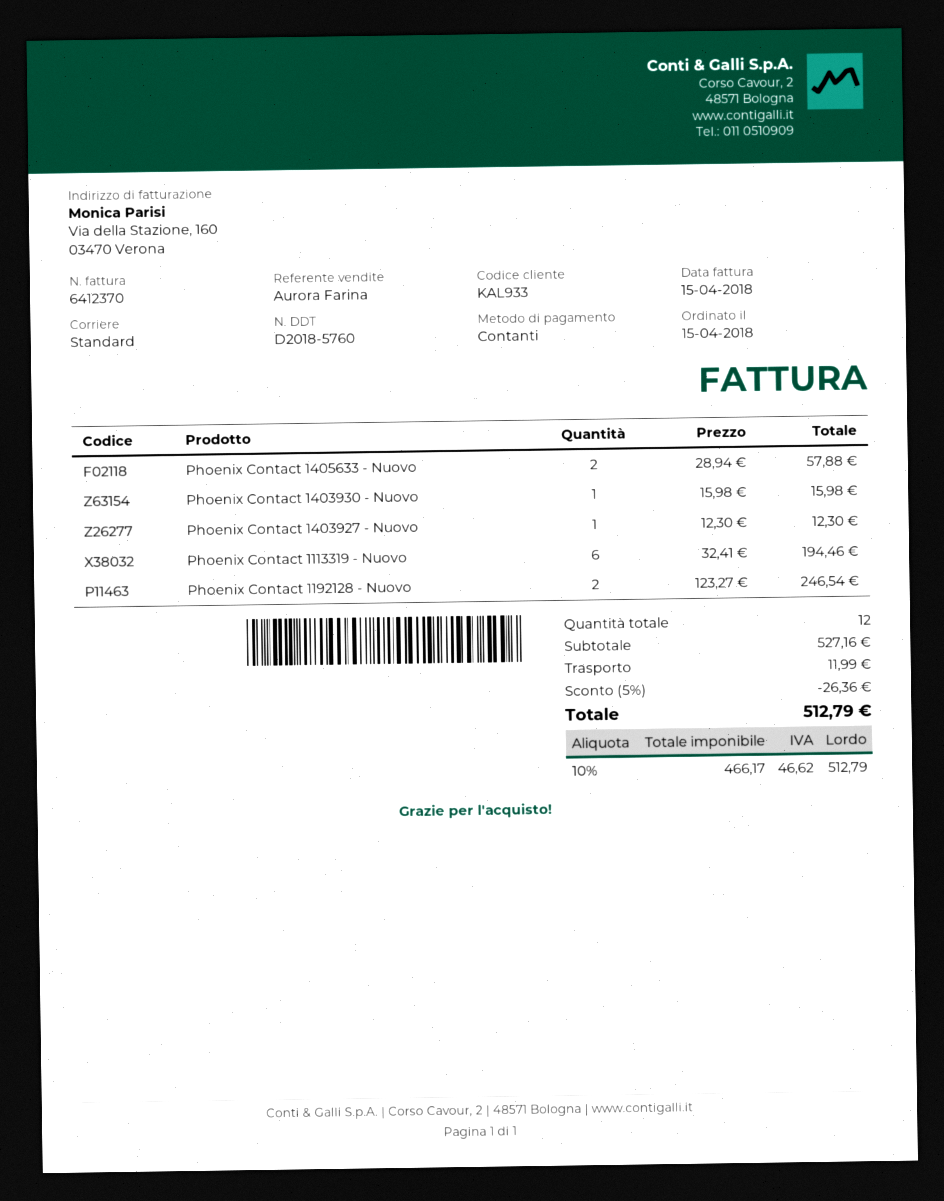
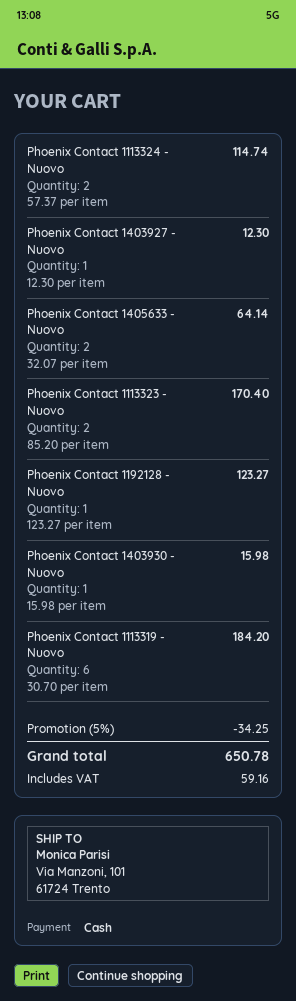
Phoenix Contact 1405633 - Nuovo: 2 x 28.94 = 57.88 -> 2 x 32.07 = 64.14
Phoenix Contact 1113319 - Nuovo: 6 x 32.41 = 194.46 -> 6 x 30.70 = 184.20
Phoenix Contact 1192128 - Nuovo: 2 x 123.27 = 246.54 -> 1 x 123.27 = 123.27
Phoenix Contact 1113324 - Nuovo: none -> 2 x 57.37 = 114.74
Phoenix Contact 1113323 - Nuovo: none -> 2 x 85.20 = 170.40
discount: 5% = 26.36 -> 5% = 34.25
shipping: 11.99 -> none
tax: 46.62 -> 59.16
total: 512.79 -> 650.78

